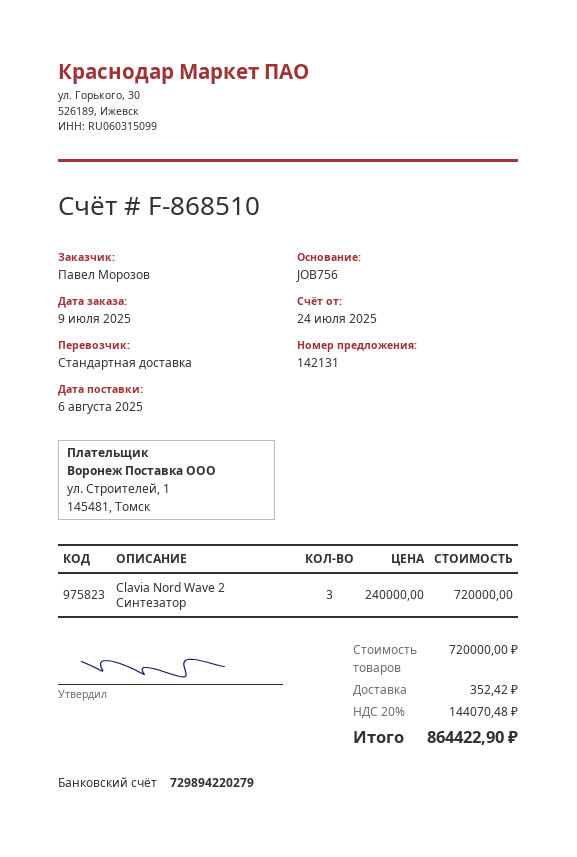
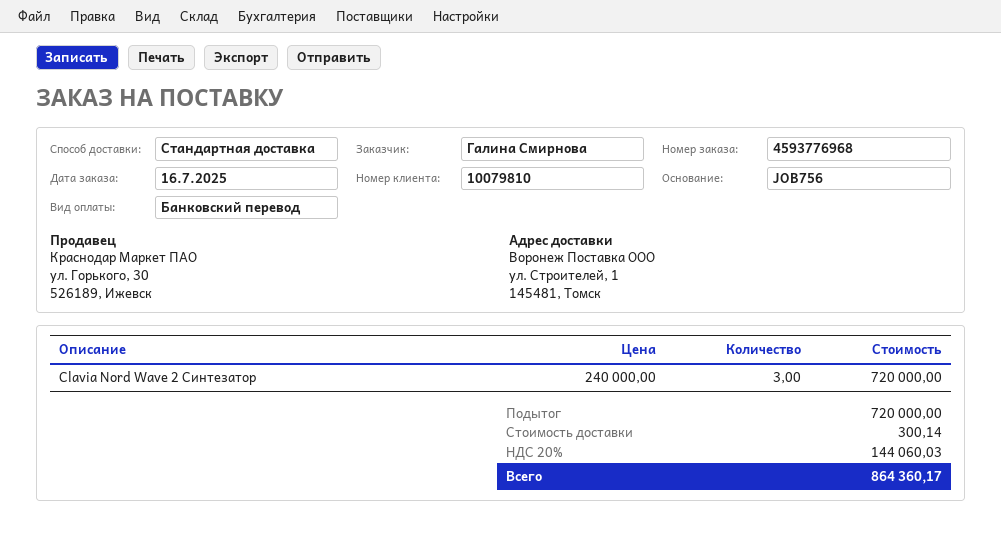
order date: 2025-07-09 -> 2025-07-16
ordered by: Павел Морозов -> Галина Смирнова
shipping: 352.42 -> 300.14
tax: 20% = 144070.48 -> 20% = 144060.03
total: 864422.90 -> 864360.17

